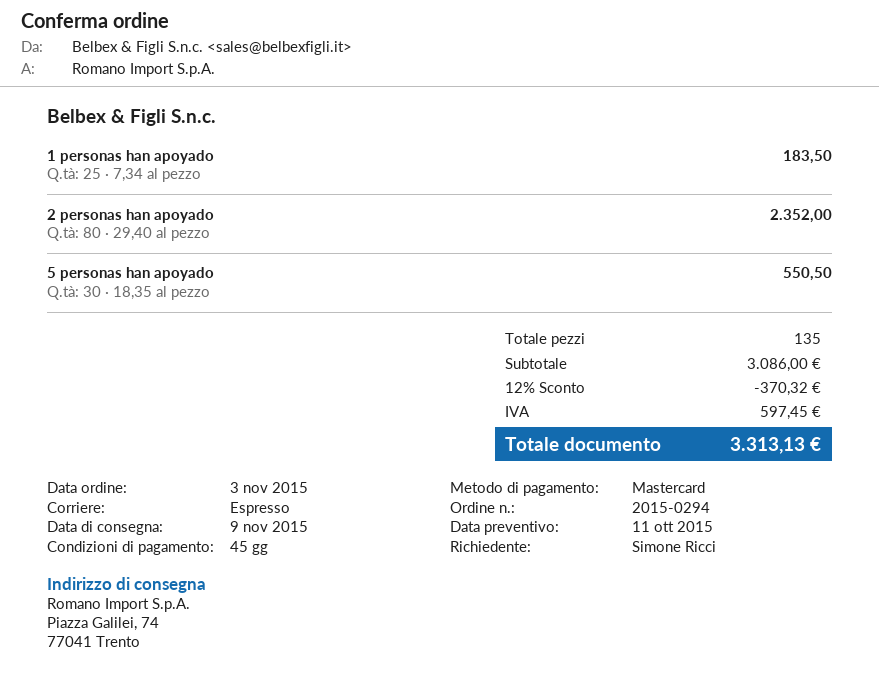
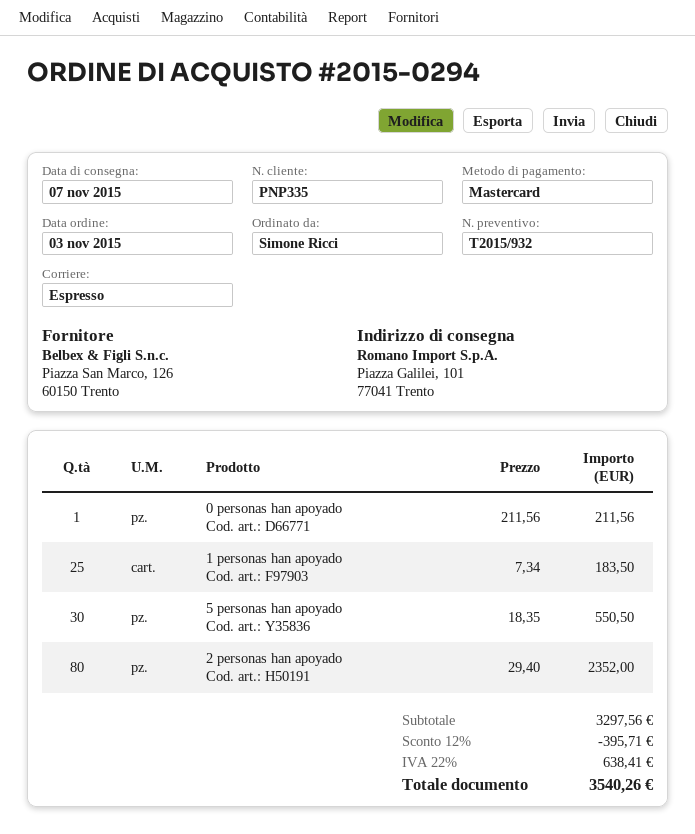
delivery date: 2015-11-09 -> 2015-11-07
ship to: Piazza Galilei, 74, 77041 Trento -> Piazza Galilei, 101, 77041 Trento
0 personas han apoyado: none -> 1 x 211.56 = 211.56
subtotal: 3086.00 -> 3297.56
discount: 12% = 370.32 -> 12% = 395.71
tax: 597.45 -> 638.41
total: 3313.13 -> 3540.26

